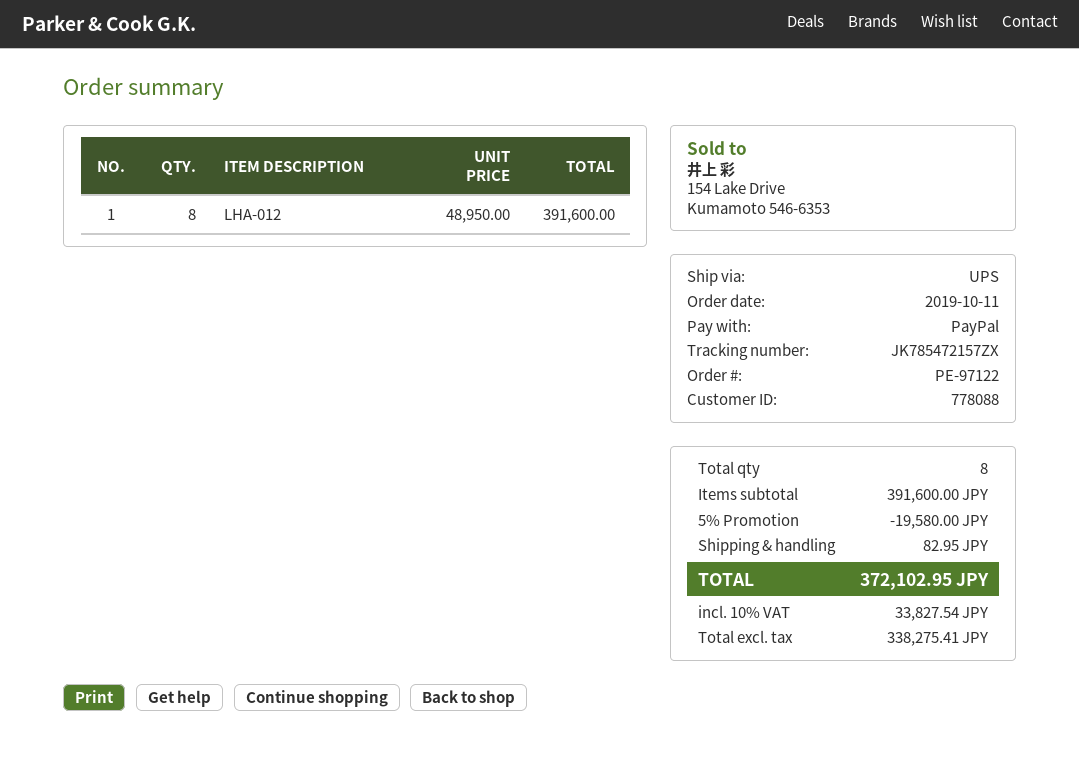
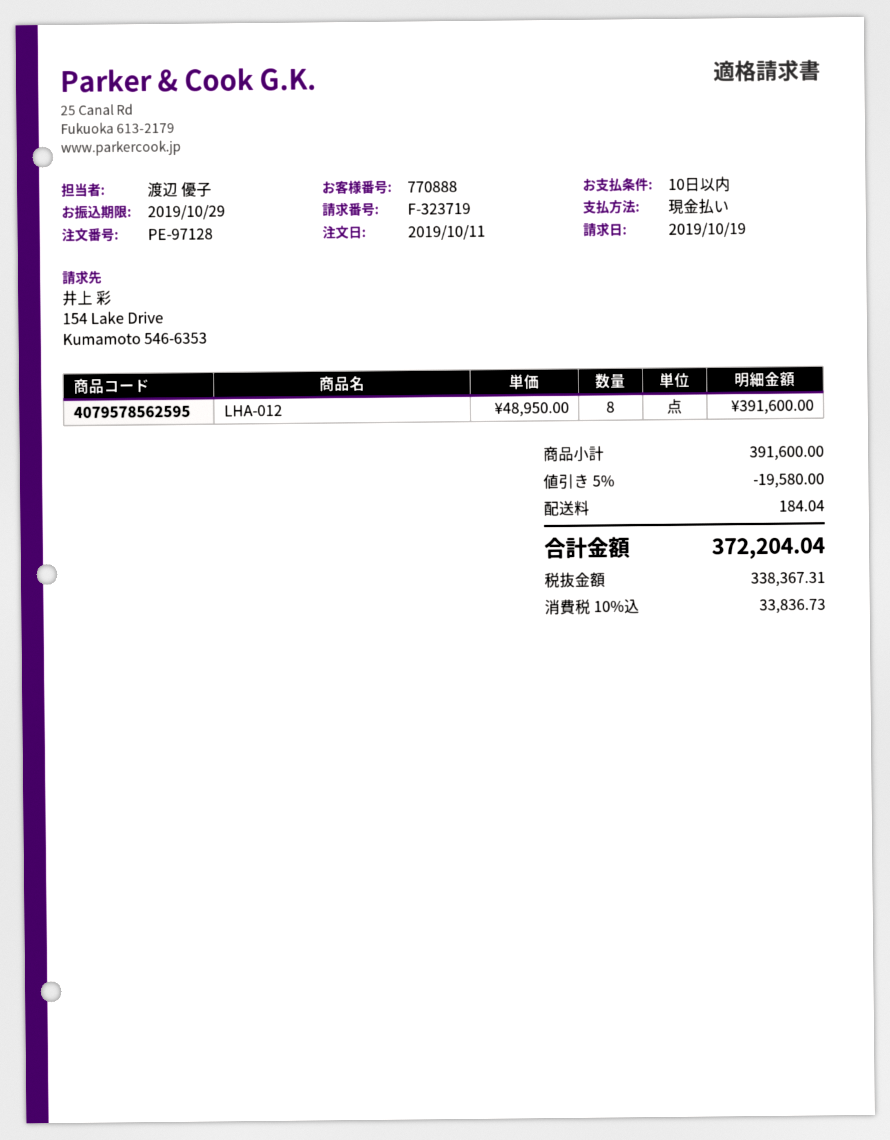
order number: PE-97122 -> PE-97128
customer number: 778088 -> 770888
payment method: PayPal -> cash
shipping: 82.95 -> 184.04
net: 338275.41 -> 338367.31
tax: 10% = 33827.54 -> 10% = 33836.73
total: 372102.95 -> 372204.04

